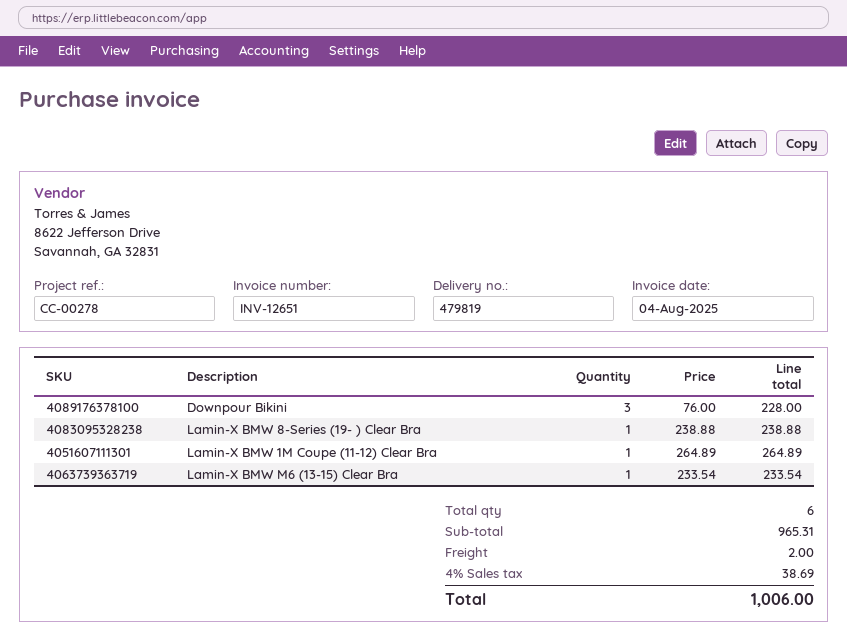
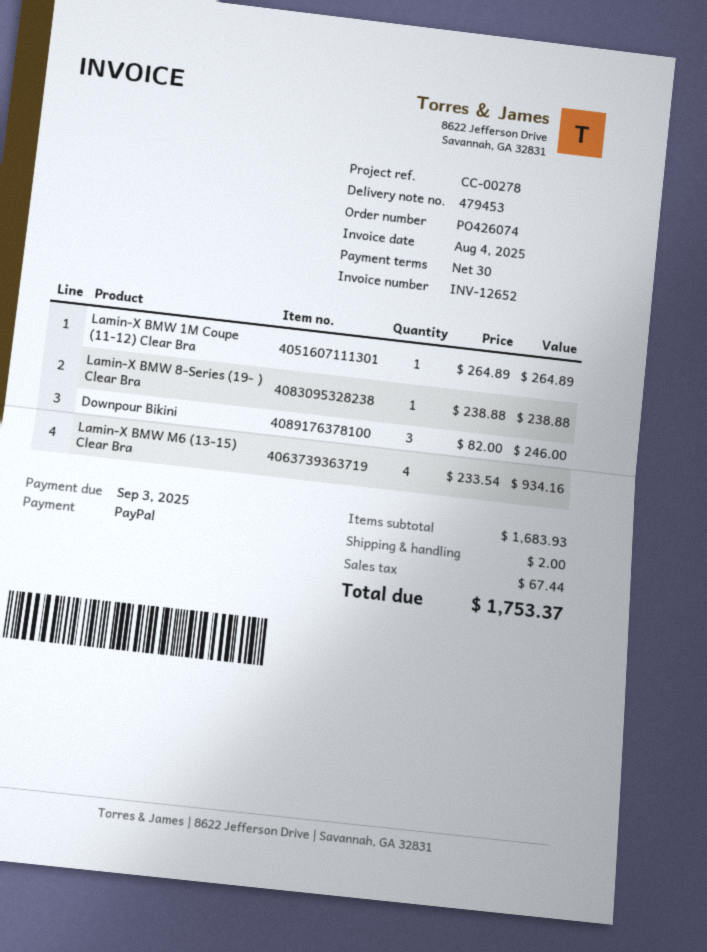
delivery note number: 479819 -> 479453
invoice number: INV-12651 -> INV-12652
Downpour Bikini: 3 x 76.00 = 228.00 -> 3 x 82.00 = 246.00
Lamin-X BMW M6 (13-15) Clear Bra: 1 x 233.54 = 233.54 -> 4 x 233.54 = 934.16
subtotal: 965.31 -> 1683.93
tax: 38.69 -> 67.44
total: 1006.00 -> 1753.37

